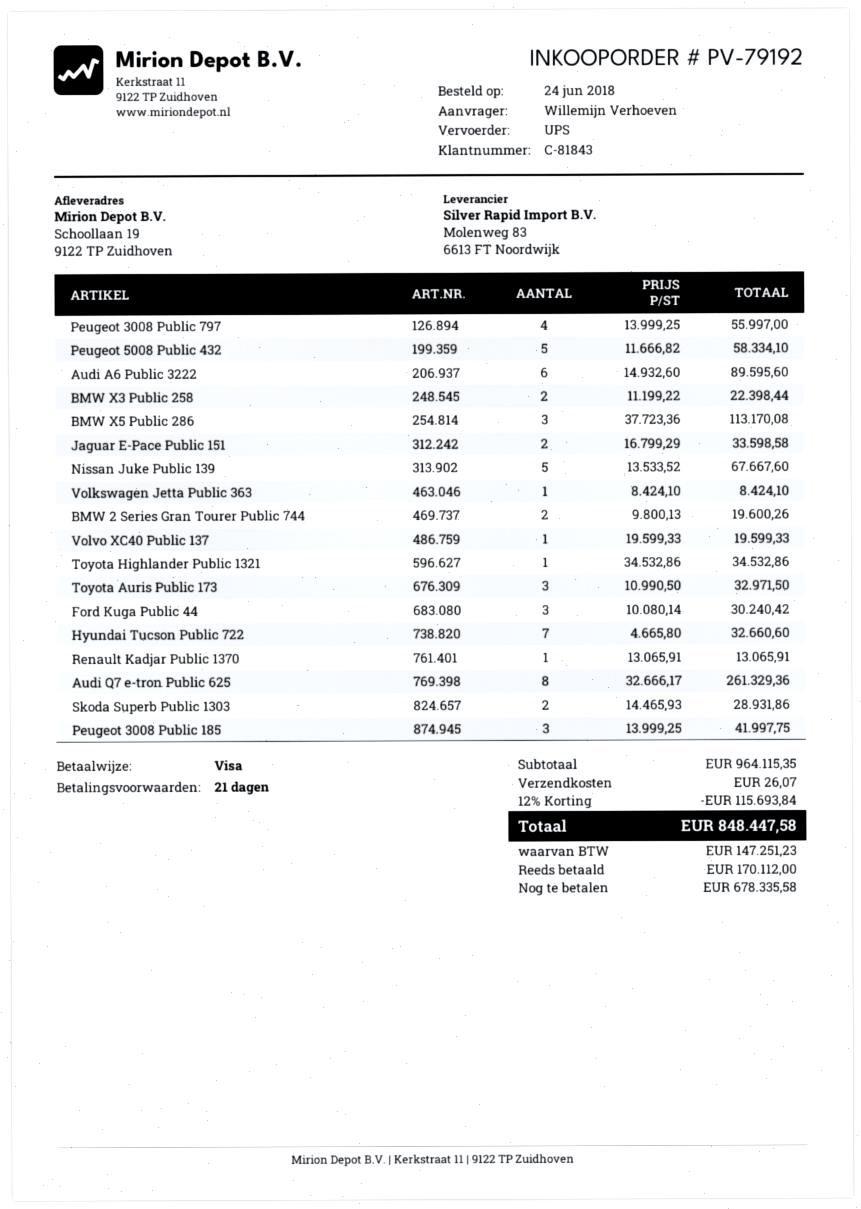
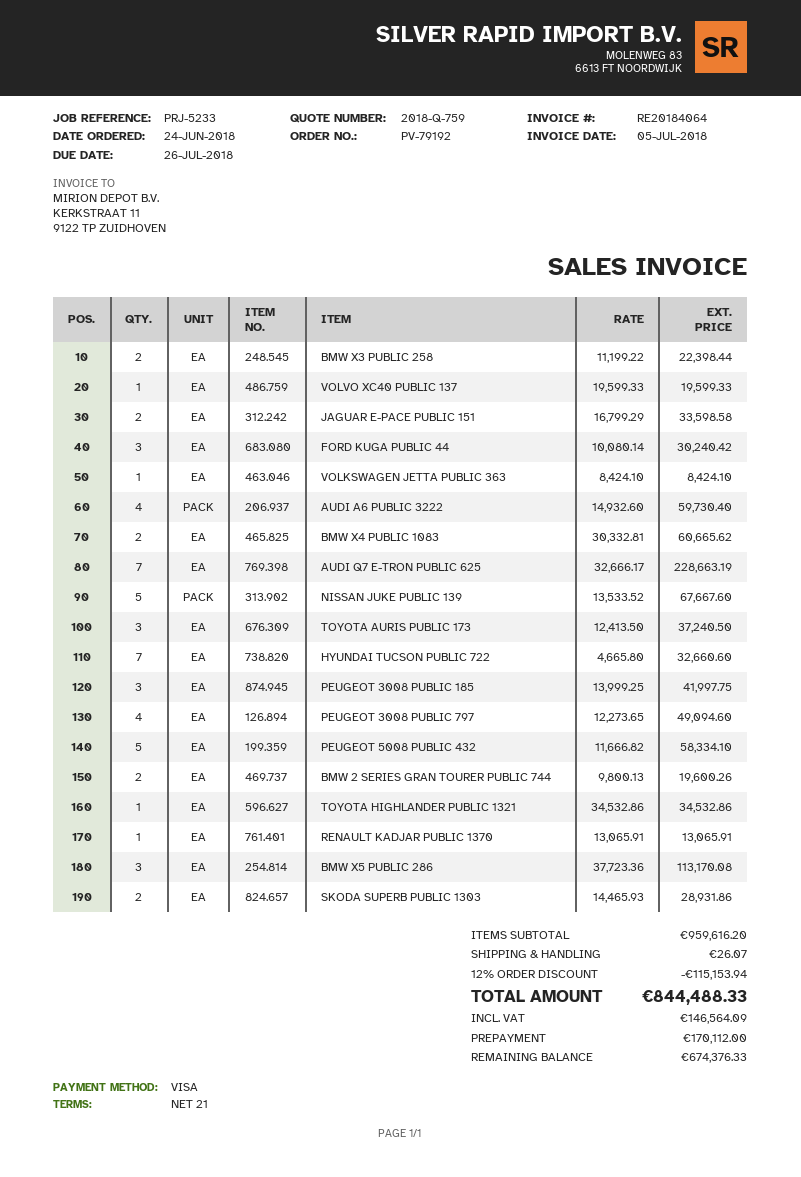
Peugeot 3008 Public 797: 4 x 13999.25 = 55997.00 -> 4 x 12273.65 = 49094.60
Audi A6 Public 3222: 6 x 14932.60 = 89595.60 -> 4 x 14932.60 = 59730.40
Toyota Auris Public 173: 3 x 10990.50 = 32971.50 -> 3 x 12413.50 = 37240.50
Audi Q7 e-tron Public 625: 8 x 32666.17 = 261329.36 -> 7 x 32666.17 = 228663.19
BMW X4 PUBLIC 1083: none -> 2 x 30332.81 = 60665.62
subtotal: 964115.35 -> 959616.20
discount: 12% = 115693.84 -> 12% = 115153.94
tax: 147251.23 -> 146564.09
total: 848447.58 -> 844488.33
balance: 678335.58 -> 674376.33

